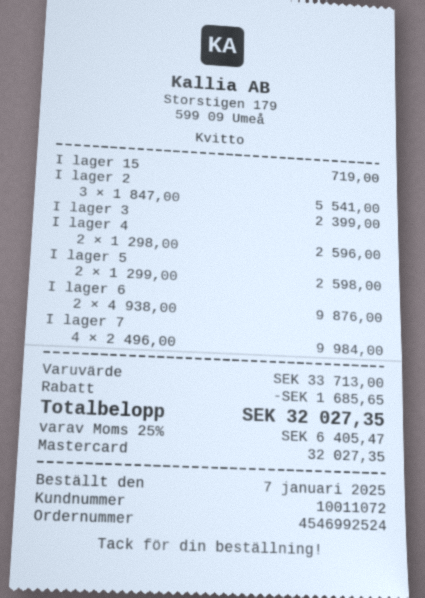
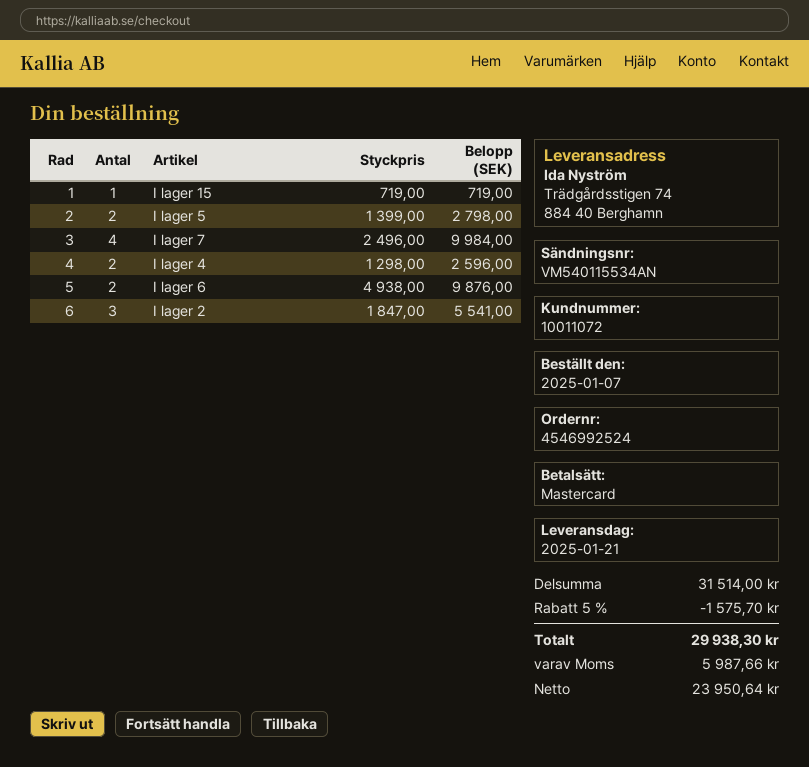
I lager 3: 1 x 2399.00 = 2399.00 -> none
I lager 5: 2 x 1299.00 = 2598.00 -> 2 x 1399.00 = 2798.00
subtotal: 33713.00 -> 31514.00
discount: 1685.65 -> 1575.70
tax: 6405.47 -> 5987.66
total: 32027.35 -> 29938.30

